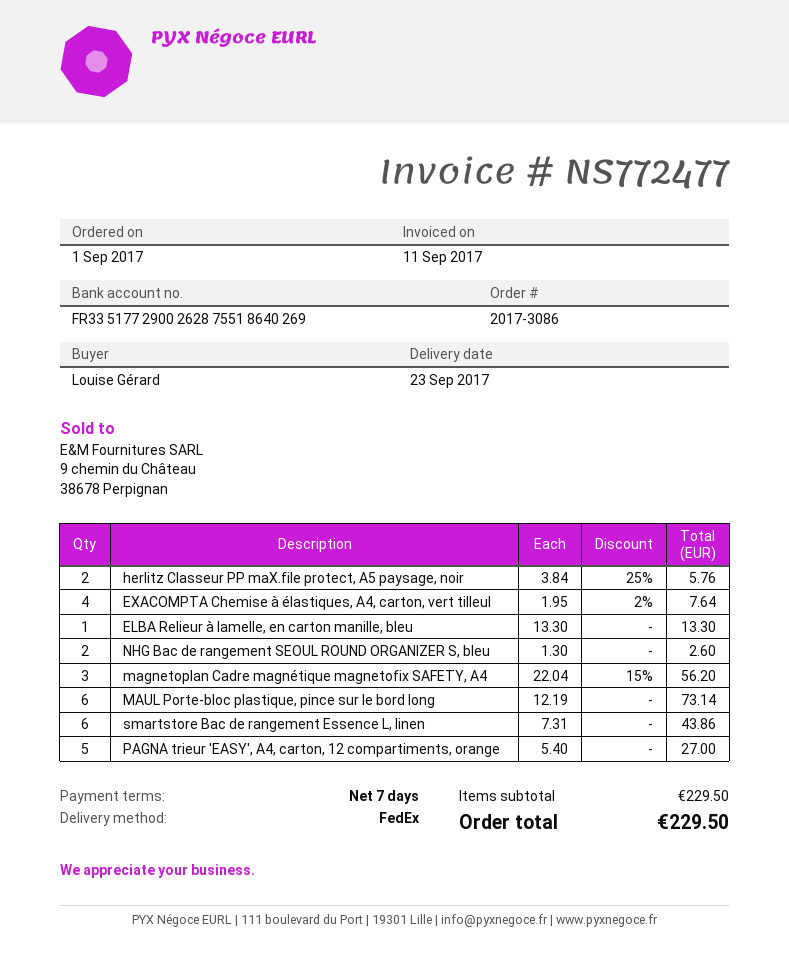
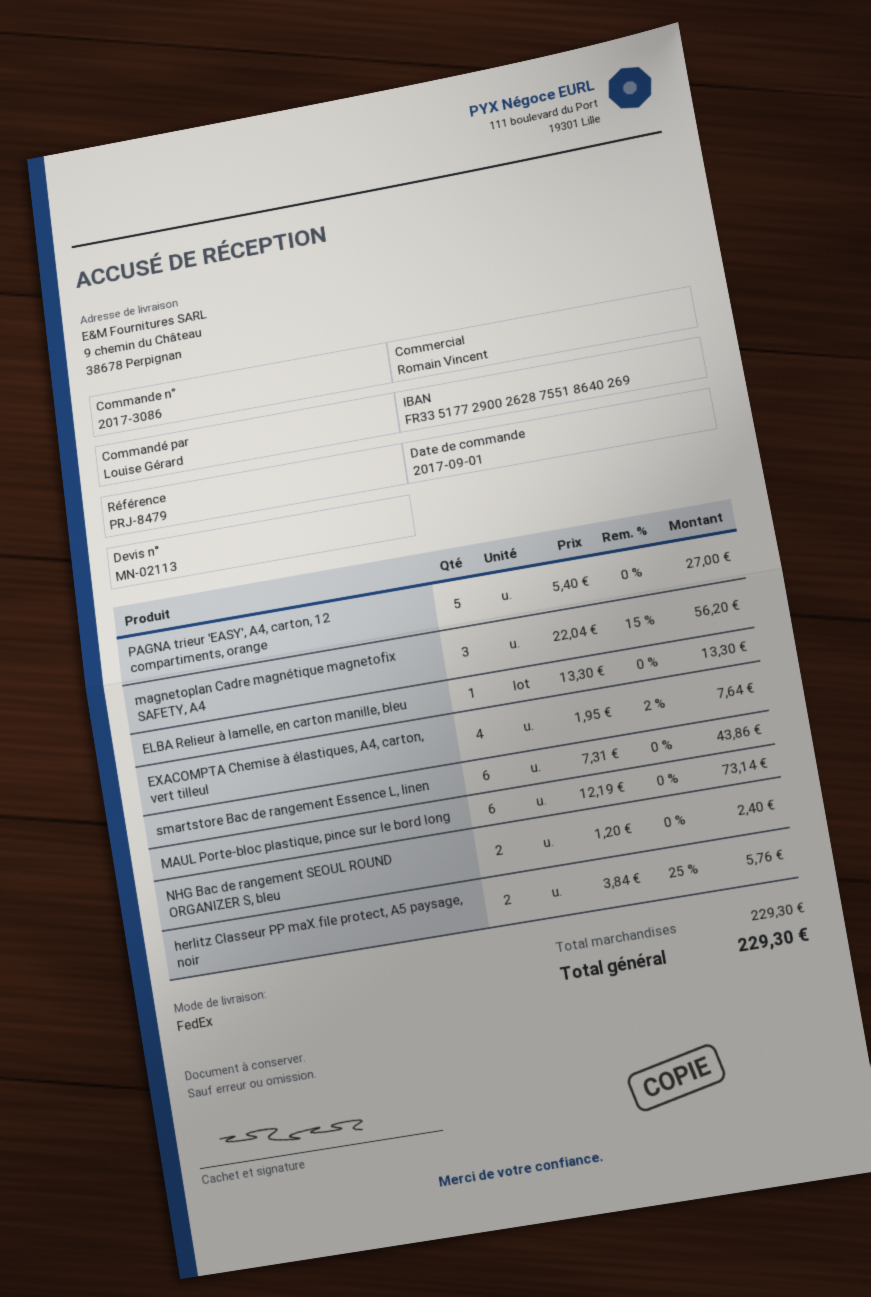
NHG Bac de rangement SEOUL ROUND ORGANIZER S, bleu: 2 x 1.30 = 2.60 -> 2 x 1.20 = 2.40
subtotal: 229.50 -> 229.30
total: 229.50 -> 229.30

